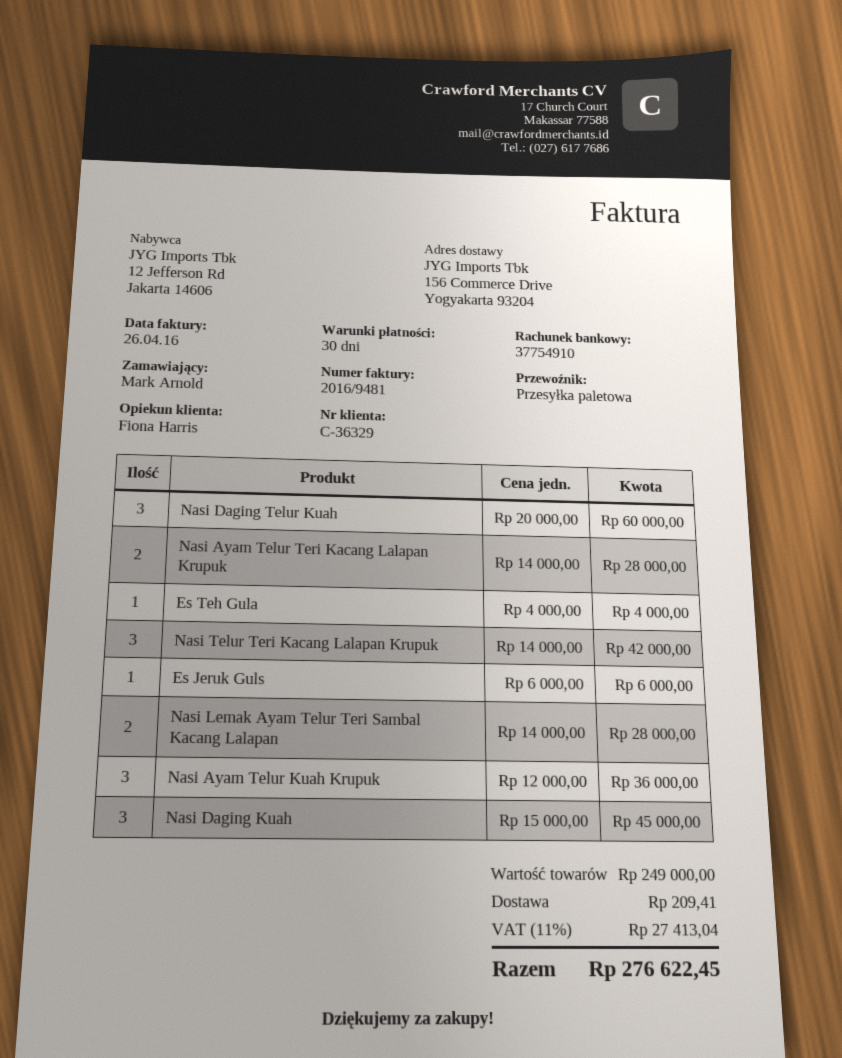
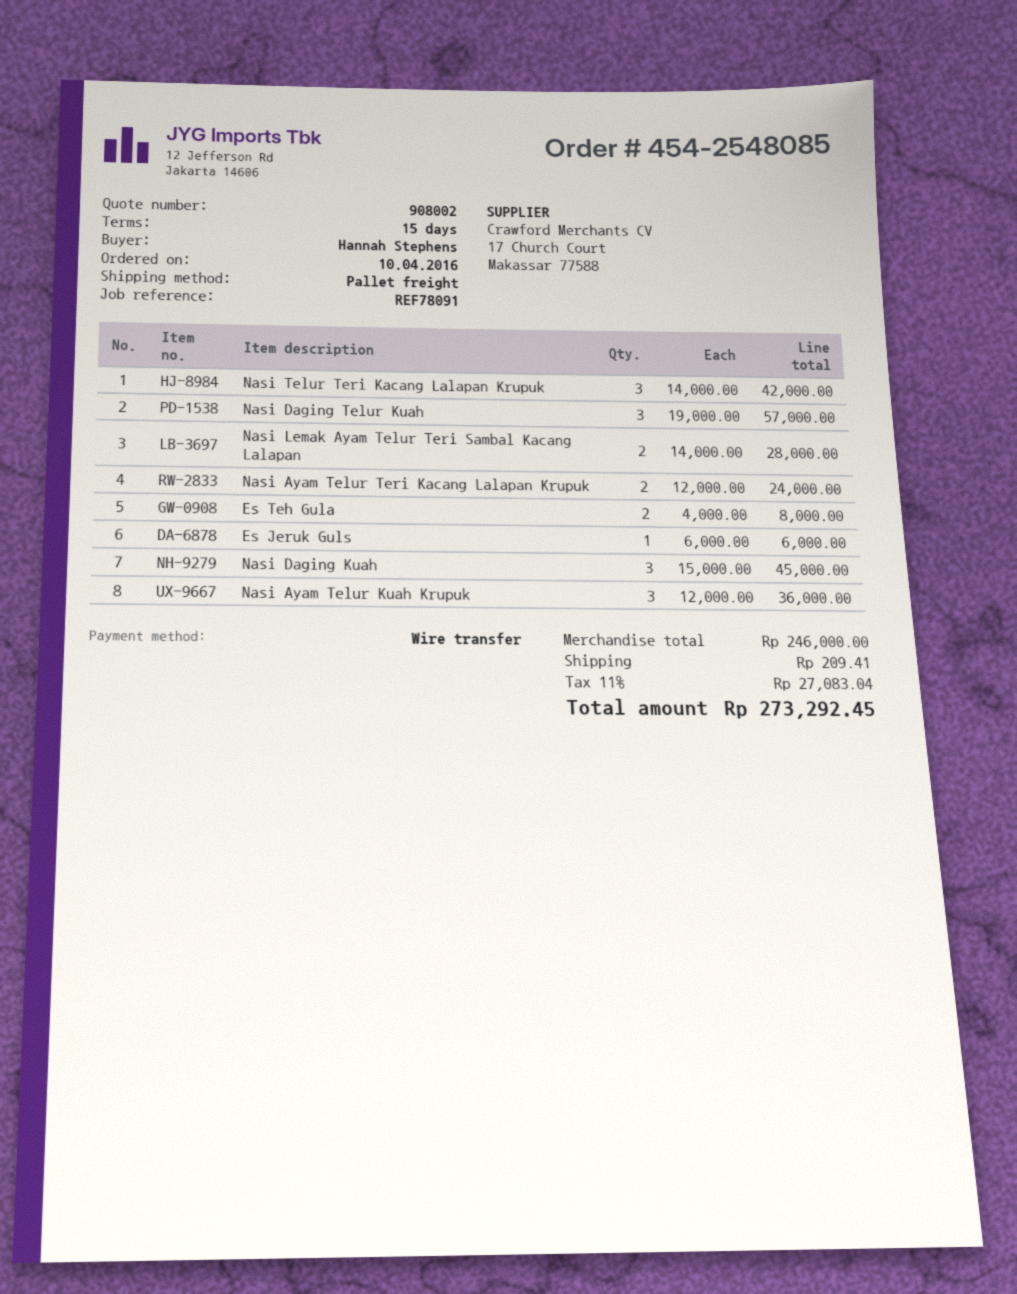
payment terms: 30 days -> 15 days
ordered by: Mark Arnold -> Hannah Stephens
Nasi Daging Telur Kuah: 3 x 20000.00 = 60000.00 -> 3 x 19000.00 = 57000.00
Nasi Ayam Telur Teri Kacang Lalapan Krupuk: 2 x 14000.00 = 28000.00 -> 2 x 12000.00 = 24000.00
Es Teh Gula: 1 x 4000.00 = 4000.00 -> 2 x 4000.00 = 8000.00
subtotal: 249000.00 -> 246000.00
tax: 11% = 27413.04 -> 11% = 27083.04
total: 276622.45 -> 273292.45

